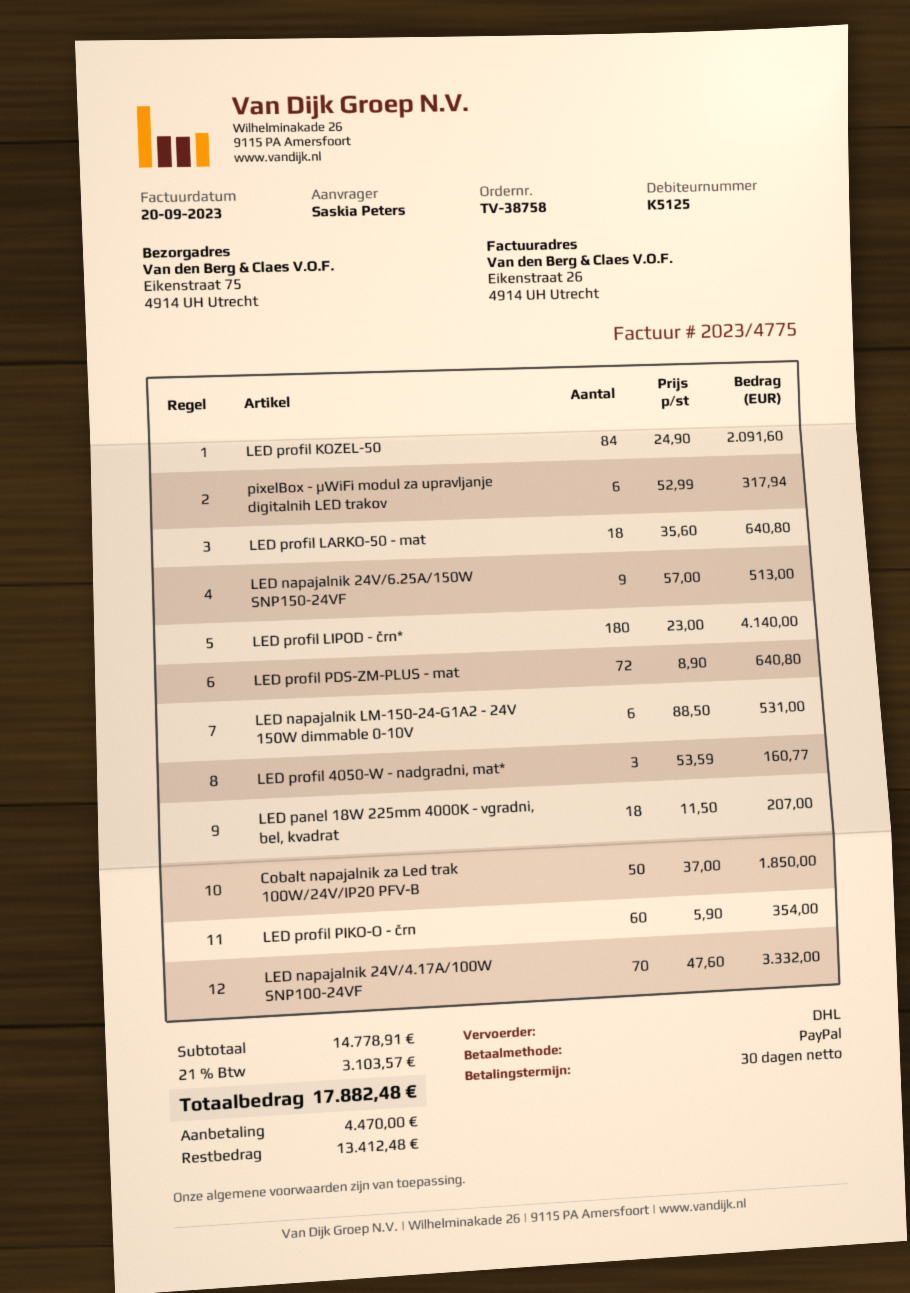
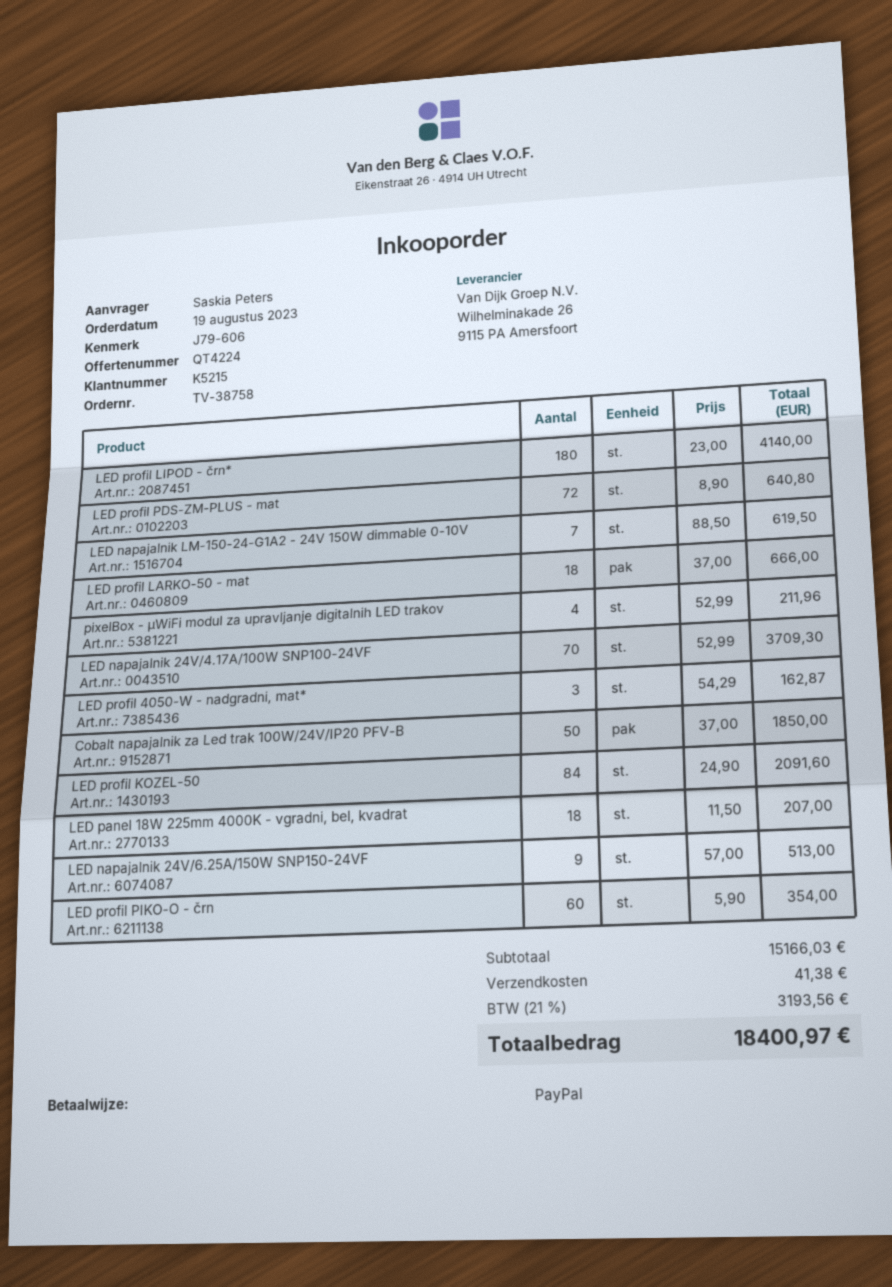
customer number: K5125 -> K5215
pixelBox - μWiFi modul za upravljanje digitalnih LED trakov: 6 x 52.99 = 317.94 -> 4 x 52.99 = 211.96
LED profil LARKO-50 - mat: 18 x 35.60 = 640.80 -> 18 x 37.00 = 666.00
LED napajalnik LM-150-24-G1A2 - 24V 150W dimmable 0-10V: 6 x 88.50 = 531.00 -> 7 x 88.50 = 619.50
LED profil 4050-W - nadgradni, mat*: 3 x 53.59 = 160.77 -> 3 x 54.29 = 162.87
LED napajalnik 24V/4.17A/100W SNP100-24VF: 70 x 47.60 = 3332.00 -> 70 x 52.99 = 3709.30
subtotal: 14778.91 -> 15166.03
shipping: none -> 41.38
tax: 21% = 3103.57 -> 21% = 3193.56
total: 17882.48 -> 18400.97

